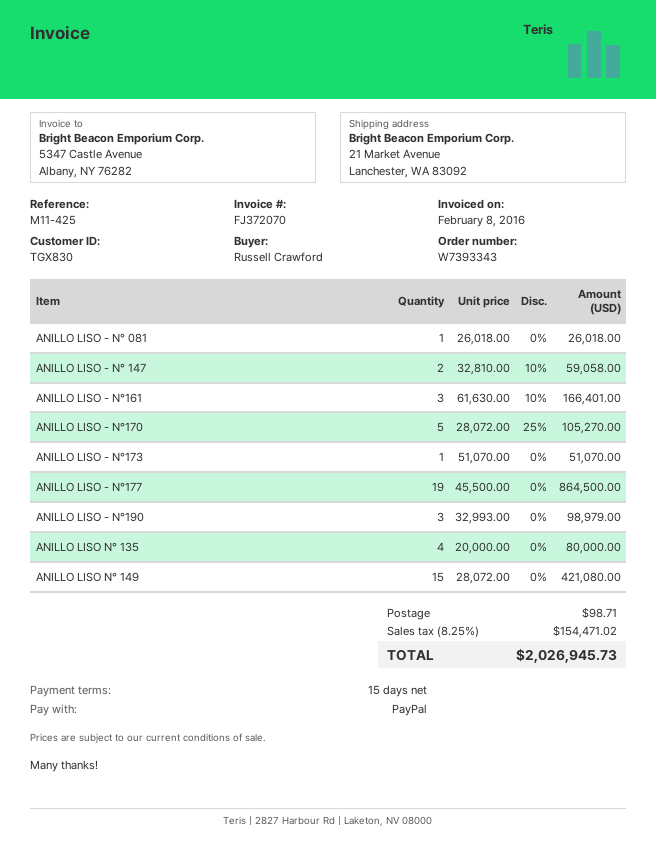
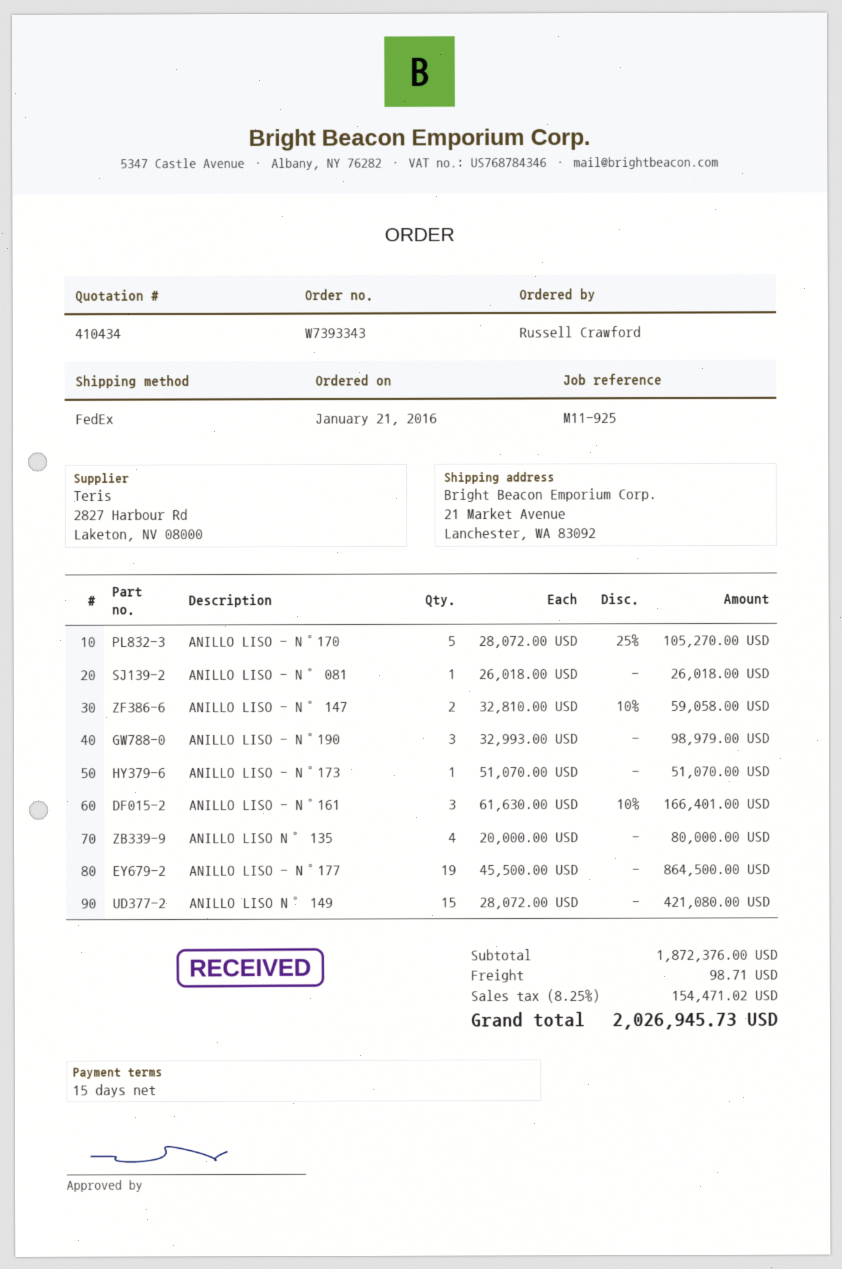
reference: M11-425 -> M11-925

